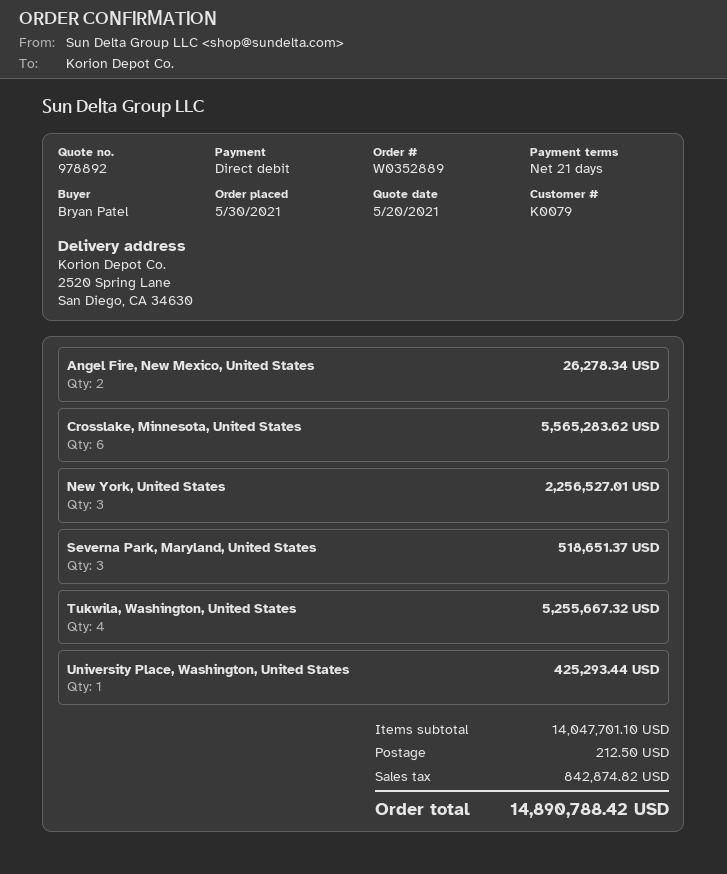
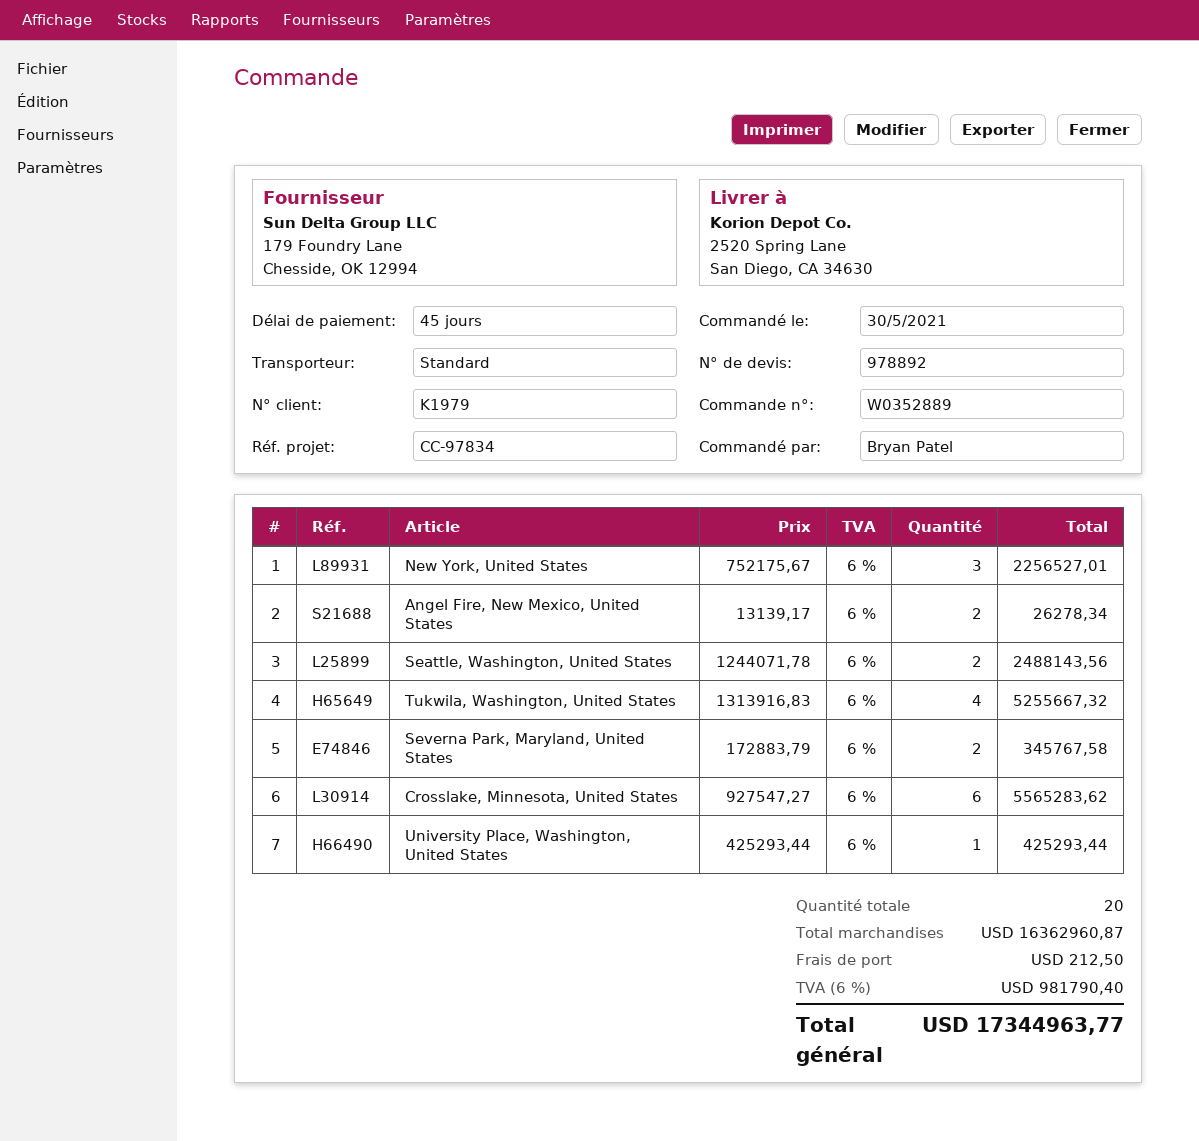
payment terms: 21 days -> 45 days
customer number: K0079 -> K1979
Severna Park, Maryland, United States: 3 for 518651.37 -> 2 for 345767.58
Seattle, Washington, United States: none -> 2 for 2488143.56
subtotal: 14047701.10 -> 16362960.87
tax: 842874.82 -> 981790.40
total: 14890788.42 -> 17344963.77

